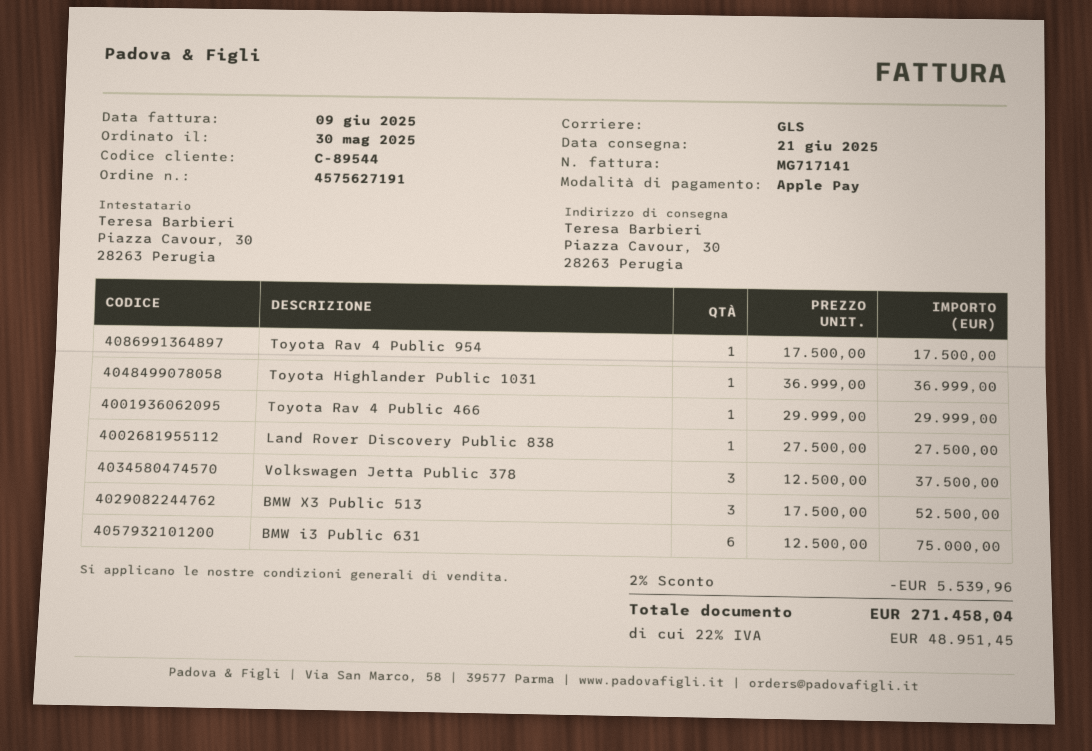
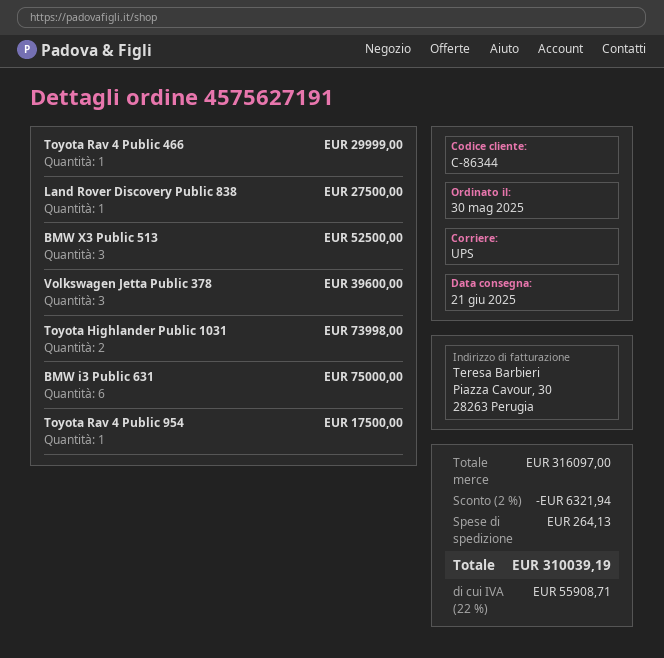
customer number: C-89544 -> C-86344
shipping method: GLS -> UPS
Toyota Highlander Public 1031: 1 for 36999.00 -> 2 for 73998.00
Volkswagen Jetta Public 378: 3 for 37500.00 -> 3 for 39600.00
discount: 2% = 5539.96 -> 2% = 6321.94
shipping: none -> 264.13
tax: 22% = 48951.45 -> 22% = 55908.71
total: 271458.04 -> 310039.19

